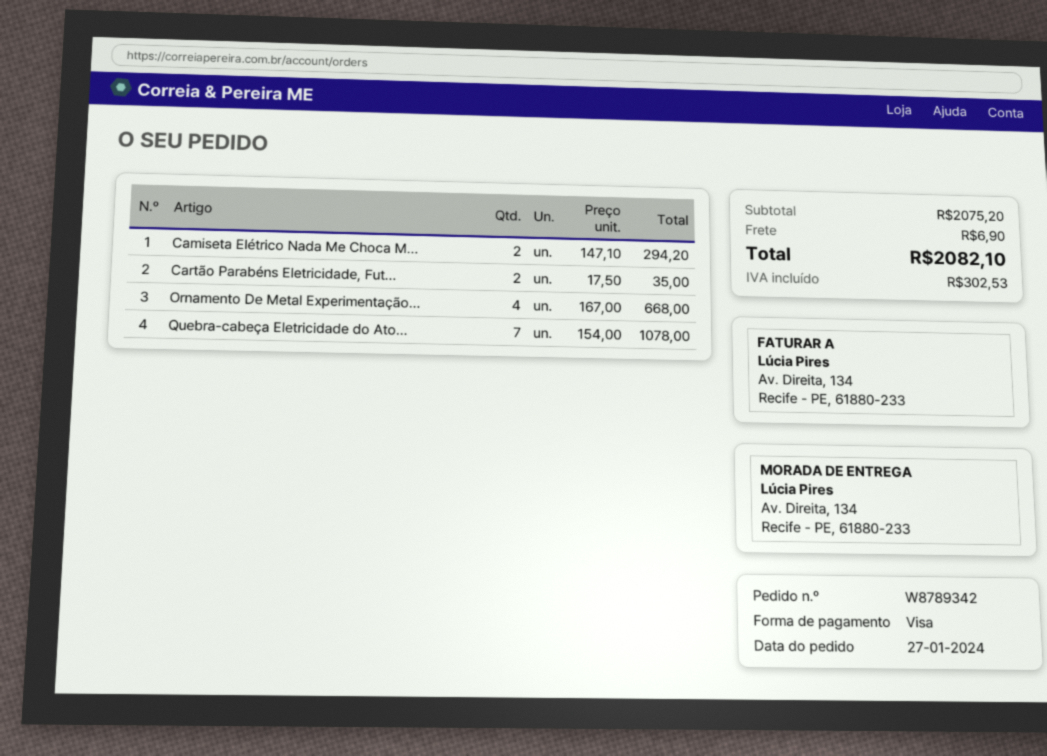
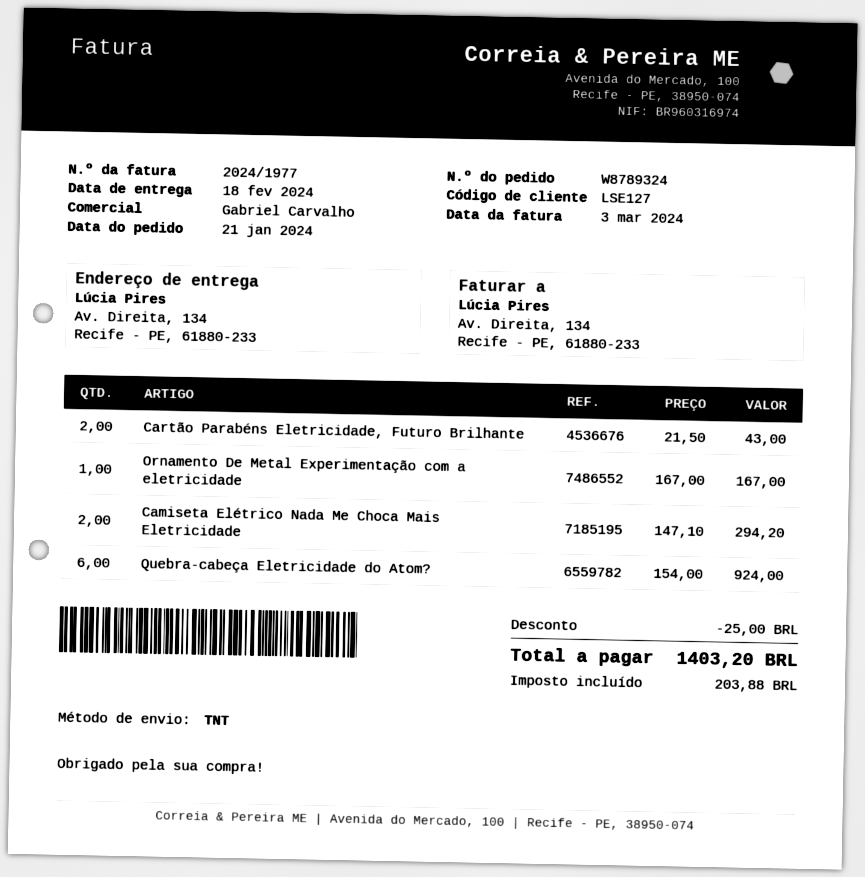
order number: W8789342 -> W8789324
order date: 2024-01-27 -> 2024-01-21
Cartão Parabéns Eletricidade, Fut...: 2 x 17.50 = 35.00 -> 2 x 21.50 = 43.00
Ornamento De Metal Experimentação...: 4 x 167.00 = 668.00 -> 1 x 167.00 = 167.00
Quebra-cabeça Eletricidade do Ato...: 7 x 154.00 = 1078.00 -> 6 x 154.00 = 924.00
discount: none -> 25.00
shipping: 6.90 -> none
tax: 302.53 -> 203.88
total: 2082.10 -> 1403.20

